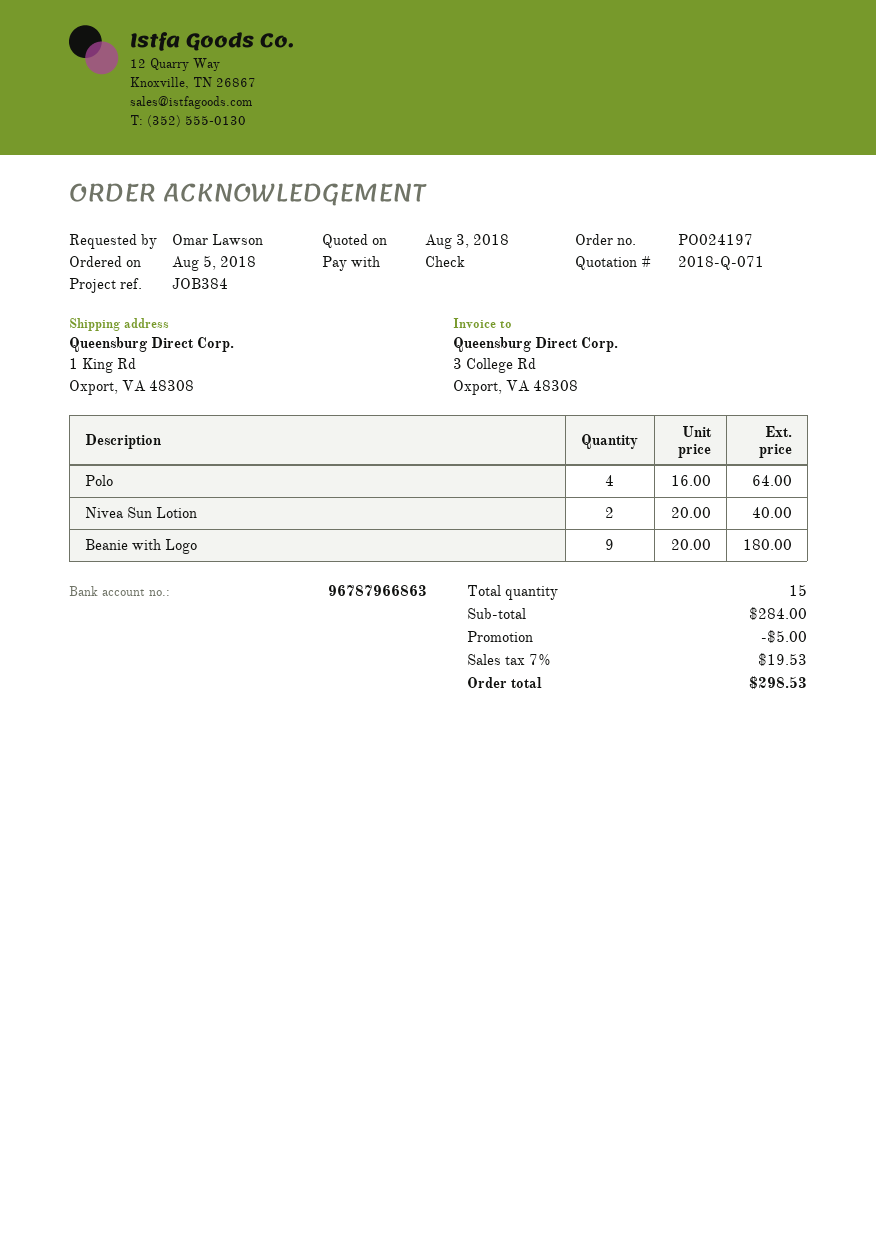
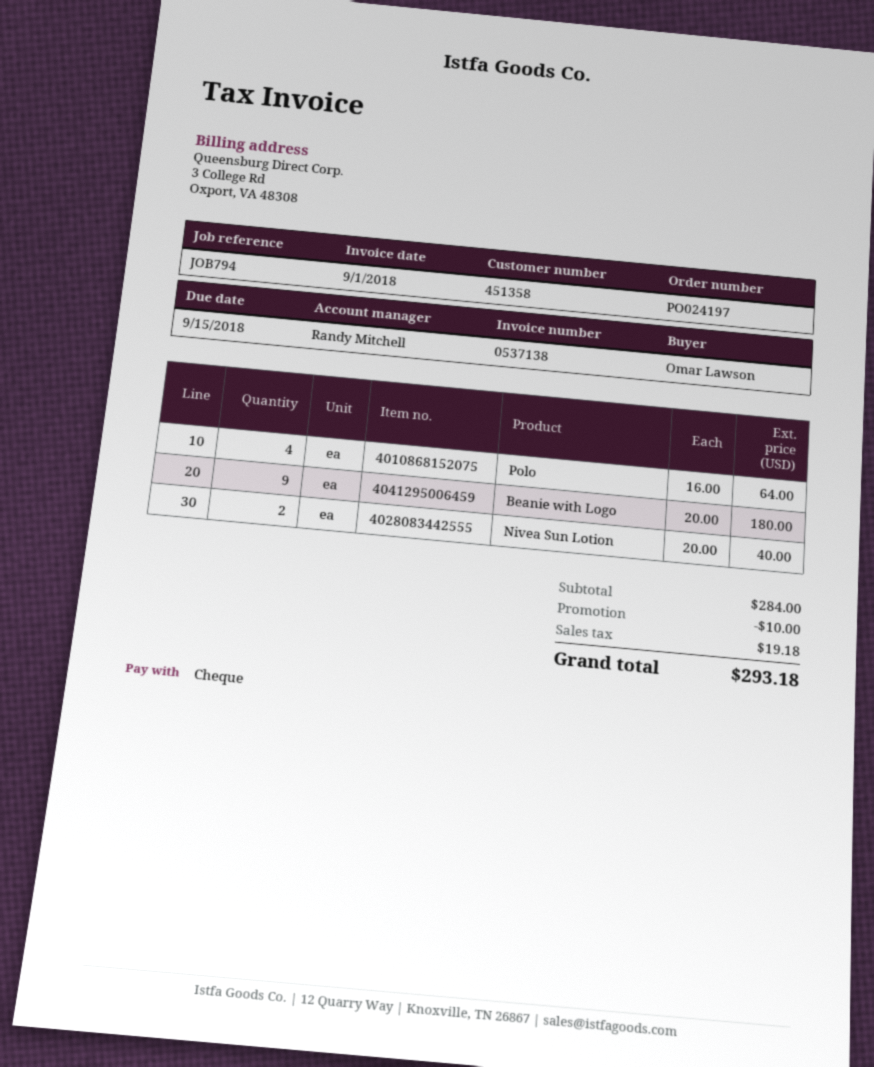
reference: JOB384 -> JOB794
discount: 5.00 -> 10.00
tax: 19.53 -> 19.18
total: 298.53 -> 293.18

